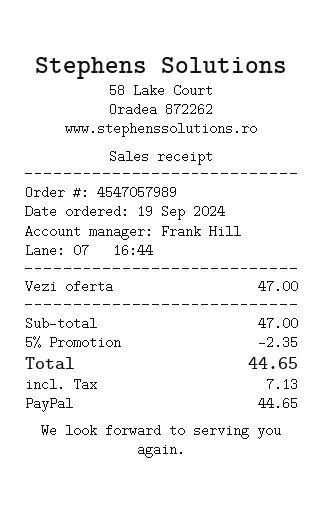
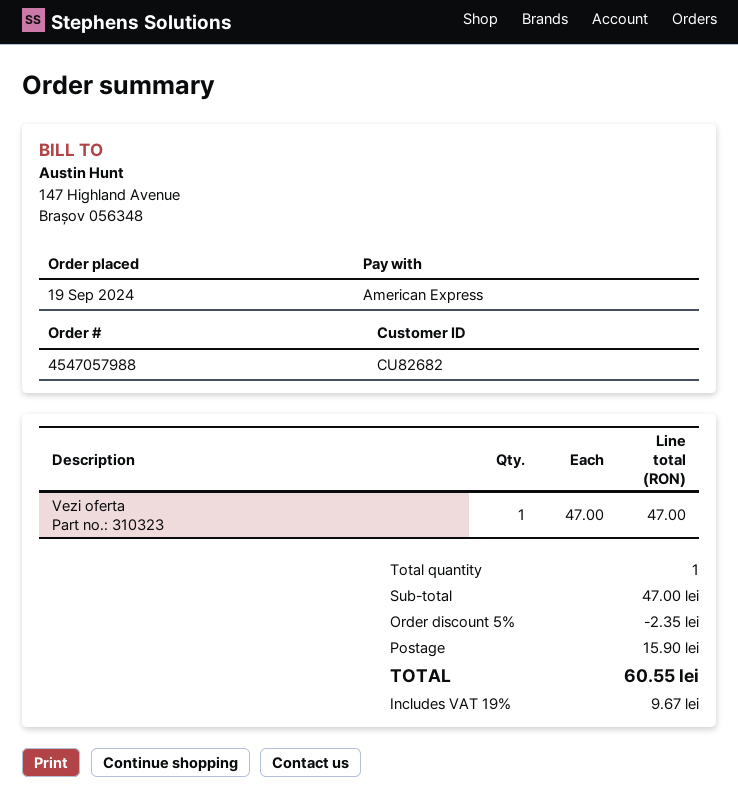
order number: 4547057989 -> 4547057988
payment method: PayPal -> American Express
shipping: none -> 15.90
tax: 7.13 -> 9.67
total: 44.65 -> 60.55

